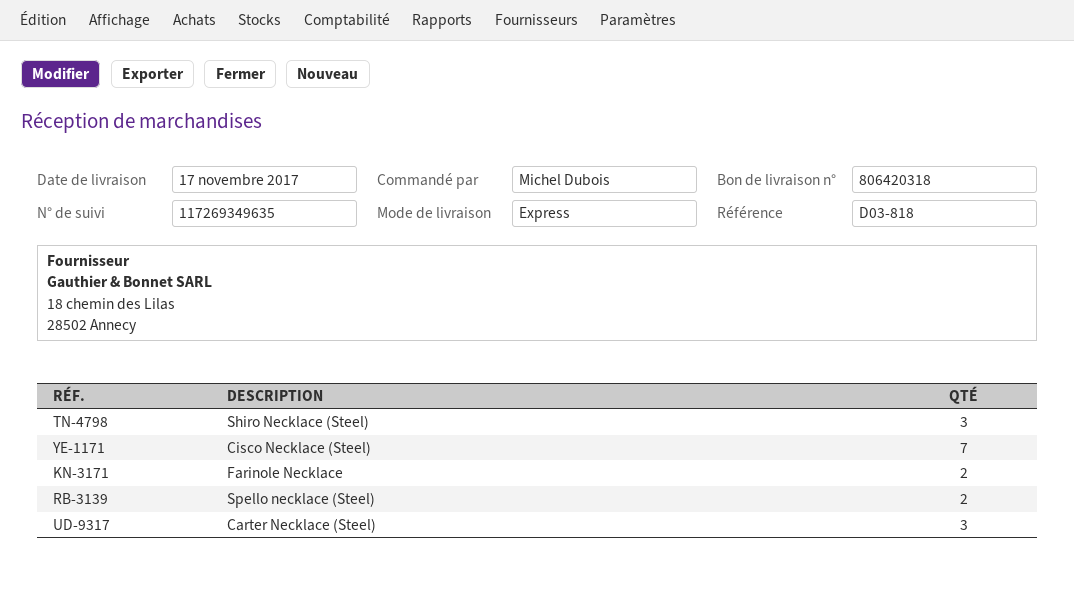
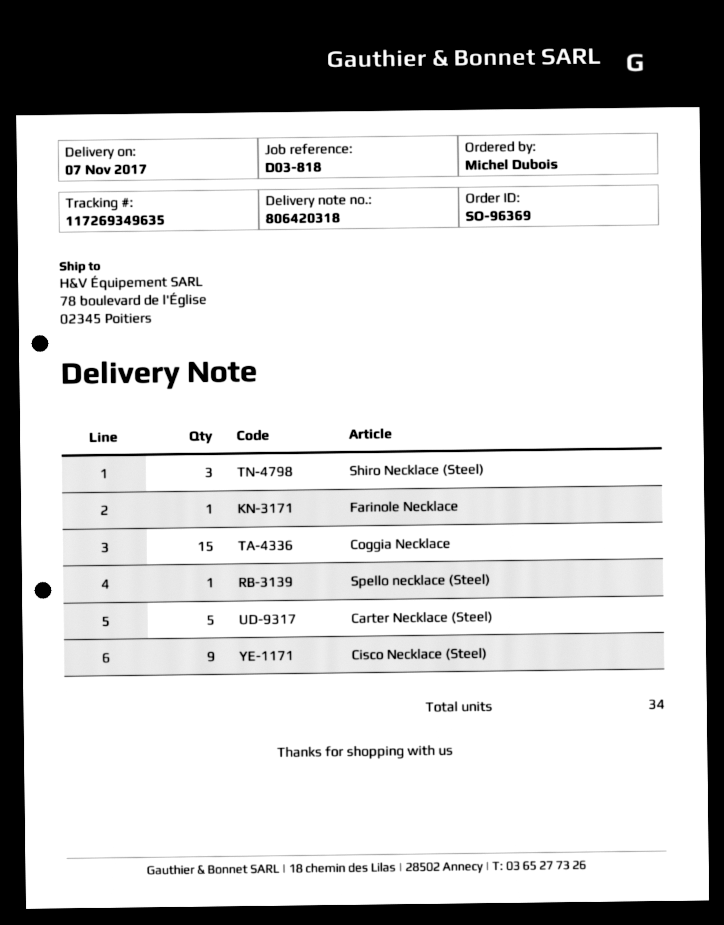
delivery date: 2017-11-17 -> 2017-11-07
Cisco Necklace (Steel): 7 -> 9
Farinole Necklace: 2 -> 1
Spello necklace (Steel): 2 -> 1
Carter Necklace (Steel): 3 -> 5
Coggia Necklace: none -> 15

